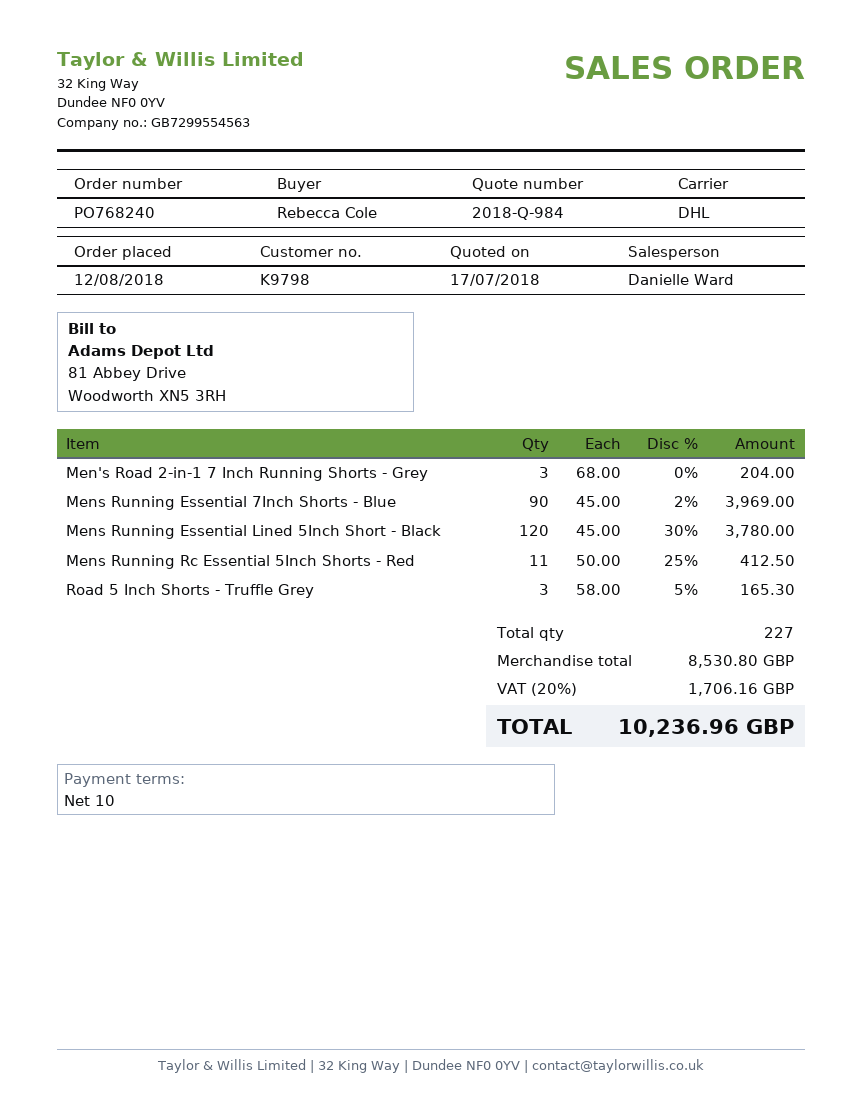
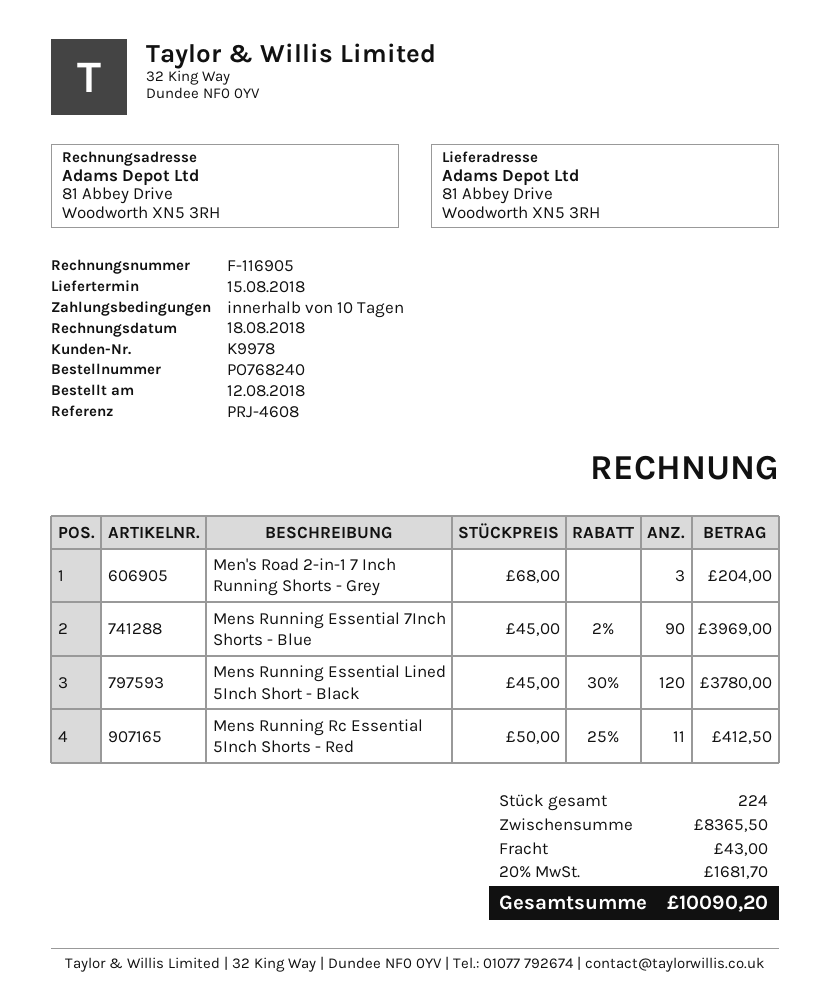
customer number: K9798 -> K9978
Road 5 Inch Shorts - Truffle Grey: 3 x 58.00 - 5% = 165.30 -> none
total quantity: 227 -> 224
subtotal: 8530.80 -> 8365.50
shipping: none -> 43.00
tax: 20% = 1706.16 -> 20% = 1681.70
total: 10236.96 -> 10090.20

